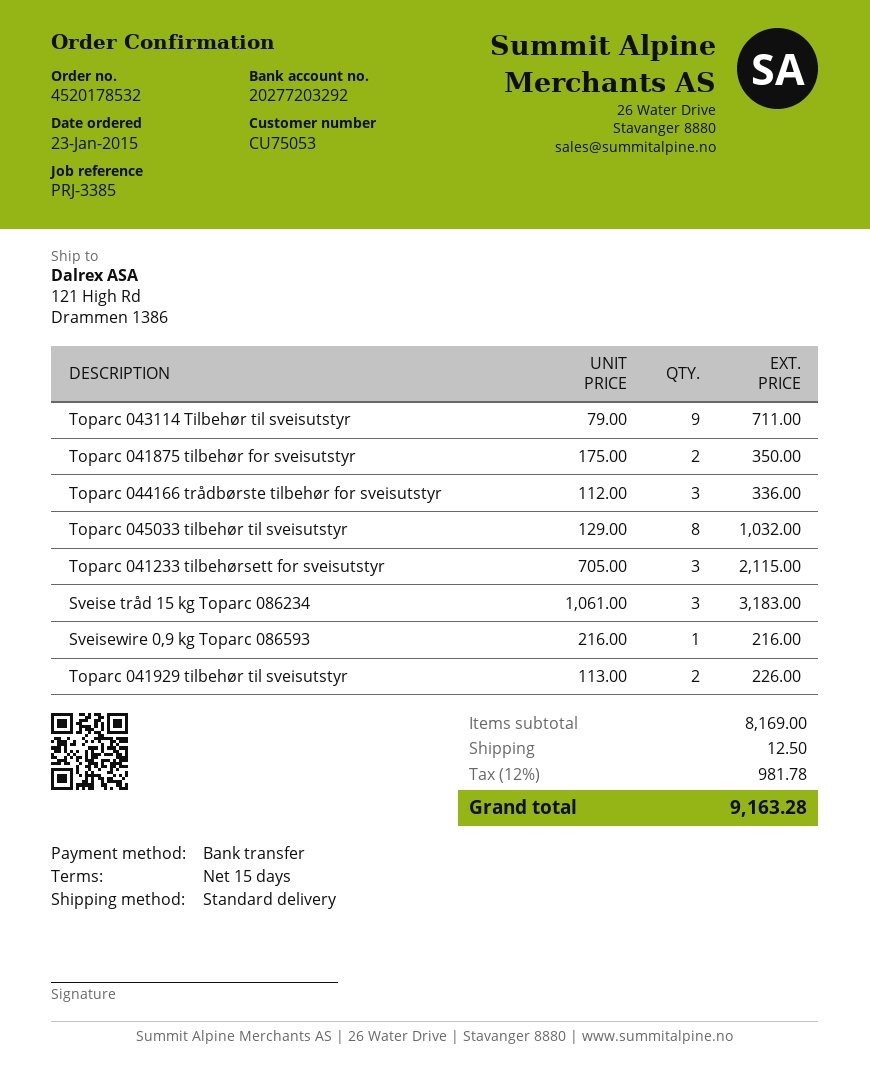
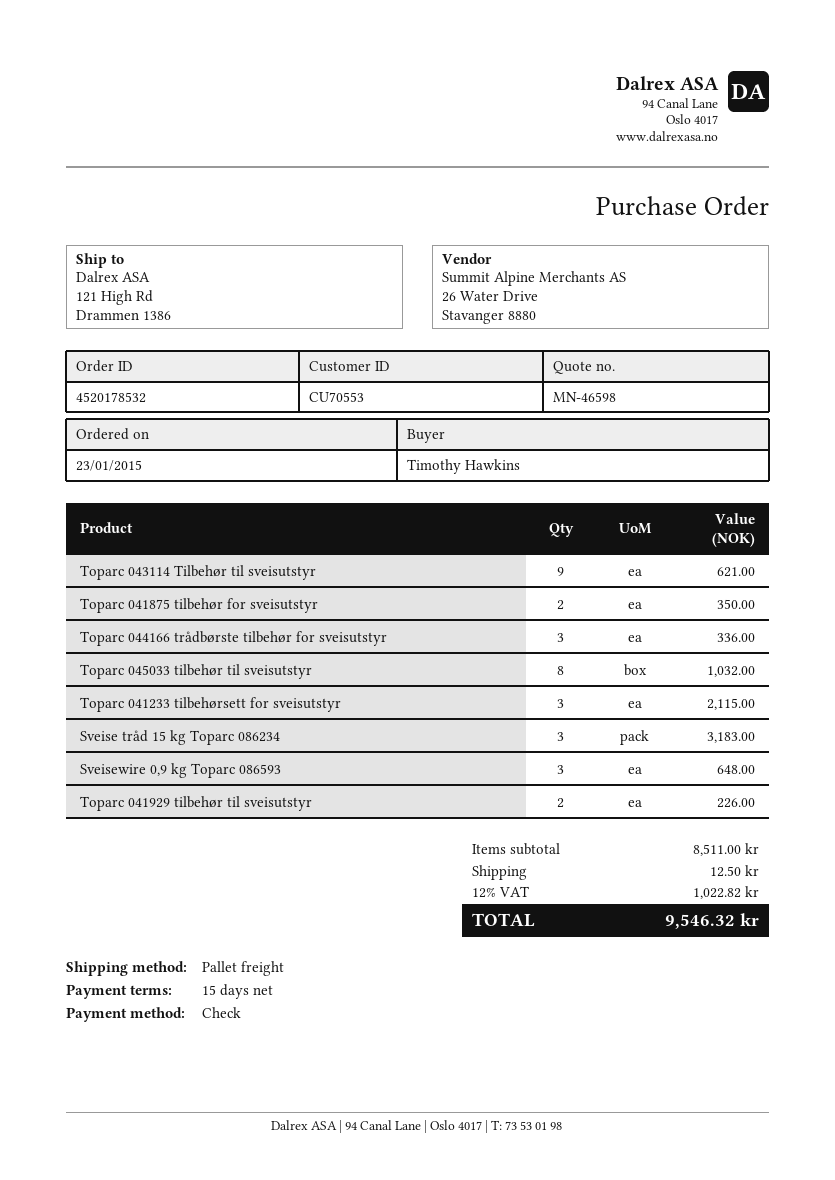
customer number: CU75053 -> CU70553
payment method: bank transfer -> cheque
shipping method: standard -> pallet freight
Toparc 043114 Tilbehør til sveisutstyr: 9 for 711.00 -> 9 for 621.00
Sveisewire 0,9 kg Toparc 086593: 1 for 216.00 -> 3 for 648.00
subtotal: 8169.00 -> 8511.00
tax: 12% = 981.78 -> 12% = 1022.82
total: 9163.28 -> 9546.32

